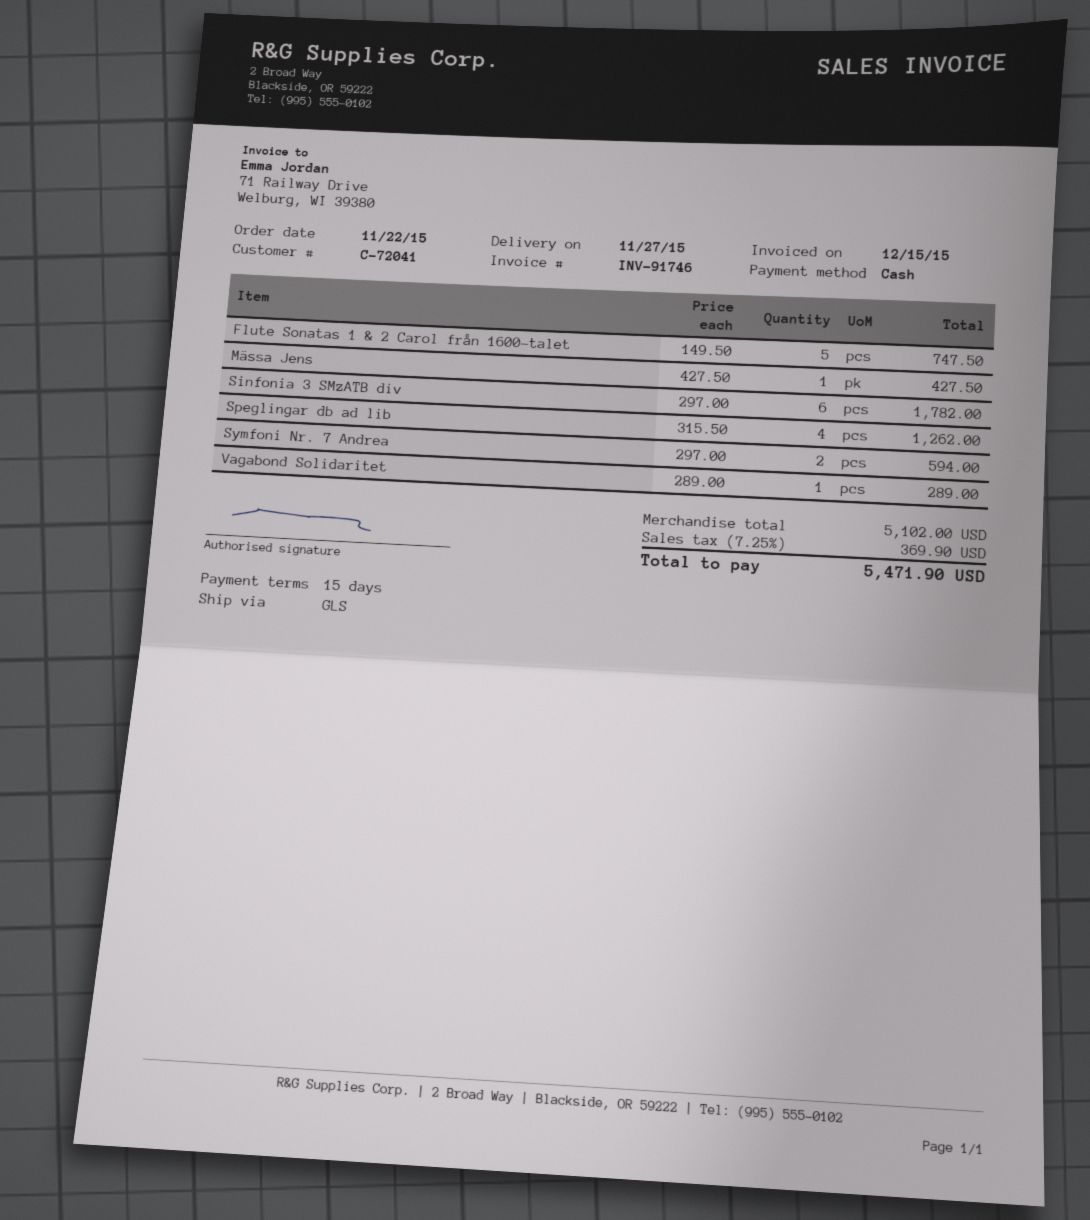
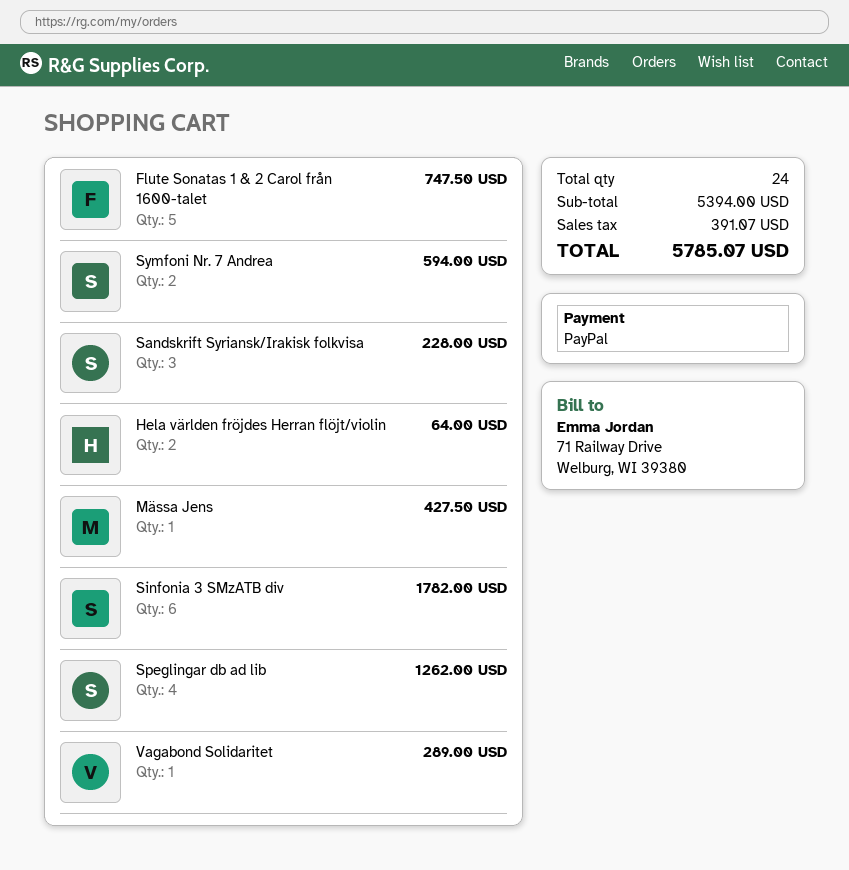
payment method: cash -> PayPal
Sandskrift Syriansk/Irakisk folkvisa: none -> 3 for 228.00
Hela världen fröjdes Herran flöjt/violin: none -> 2 for 64.00
subtotal: 5102.00 -> 5394.00
tax: 369.90 -> 391.07
total: 5471.90 -> 5785.07

